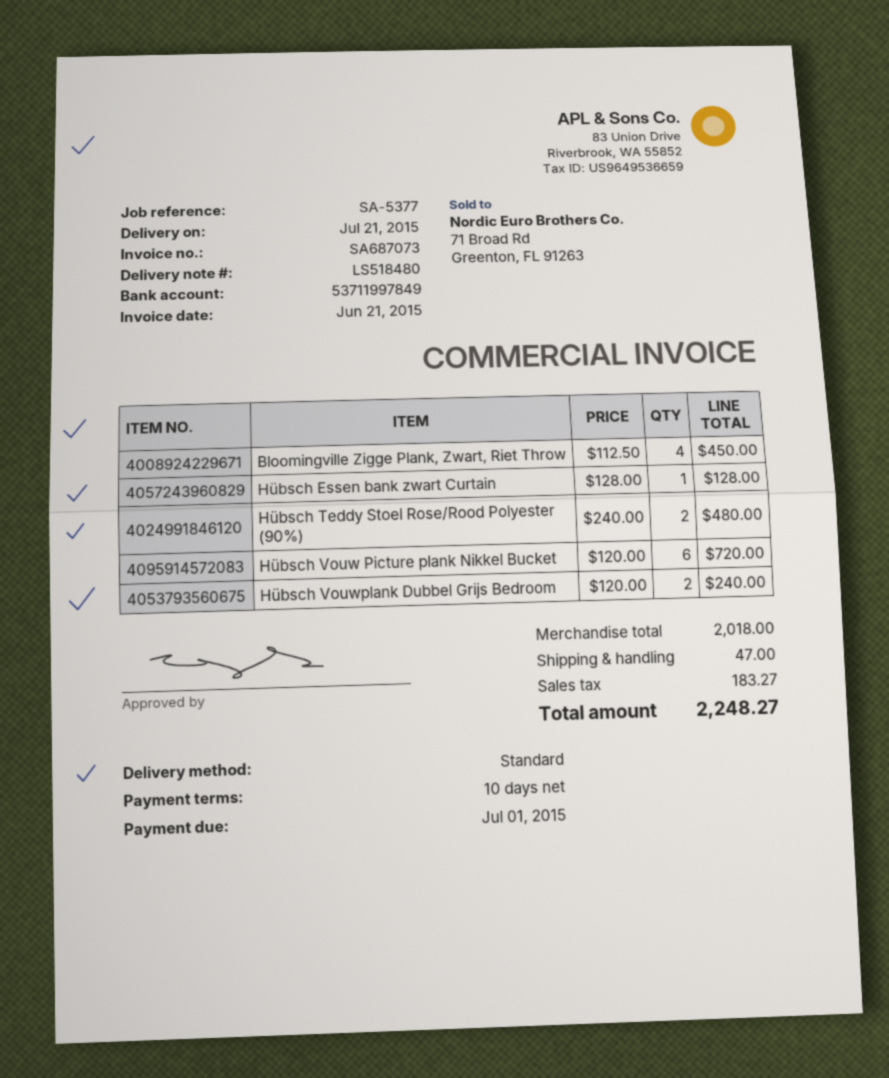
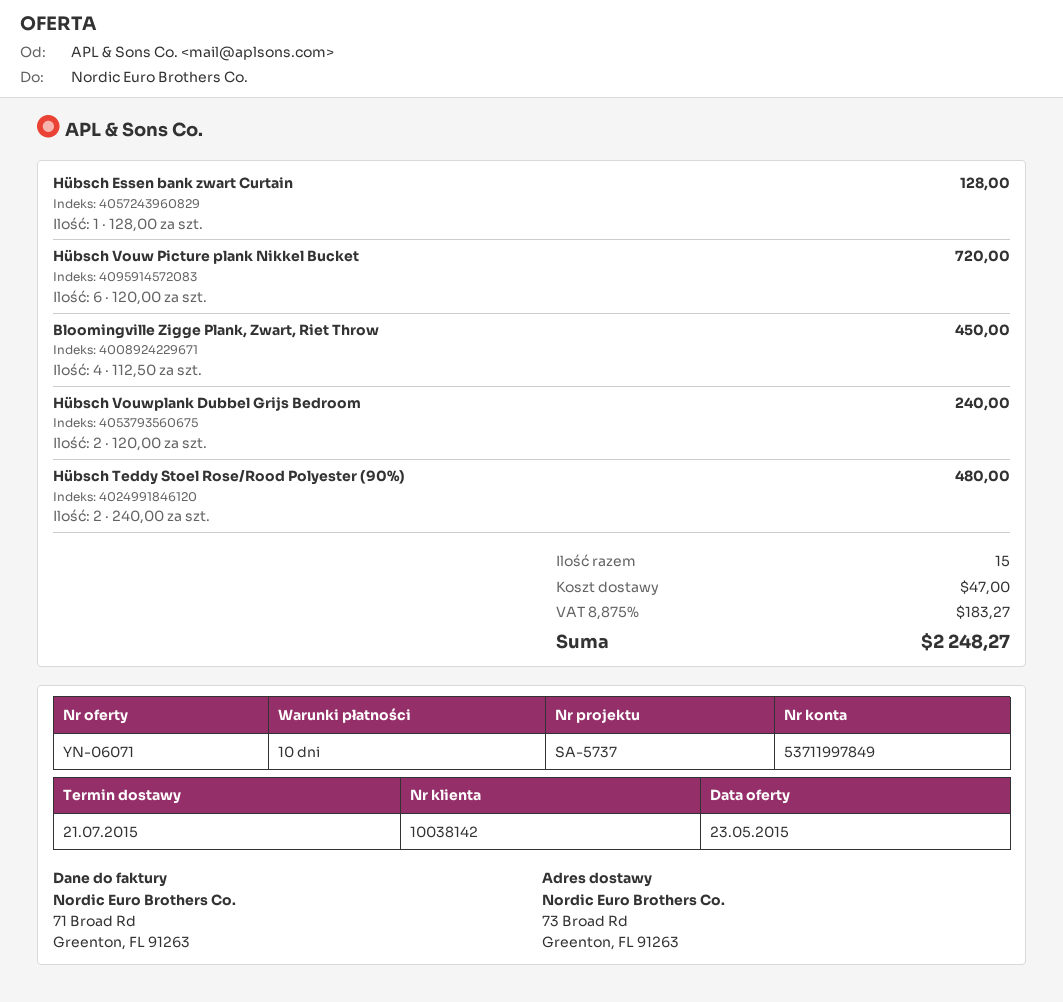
reference: SA-5377 -> SA-5737

